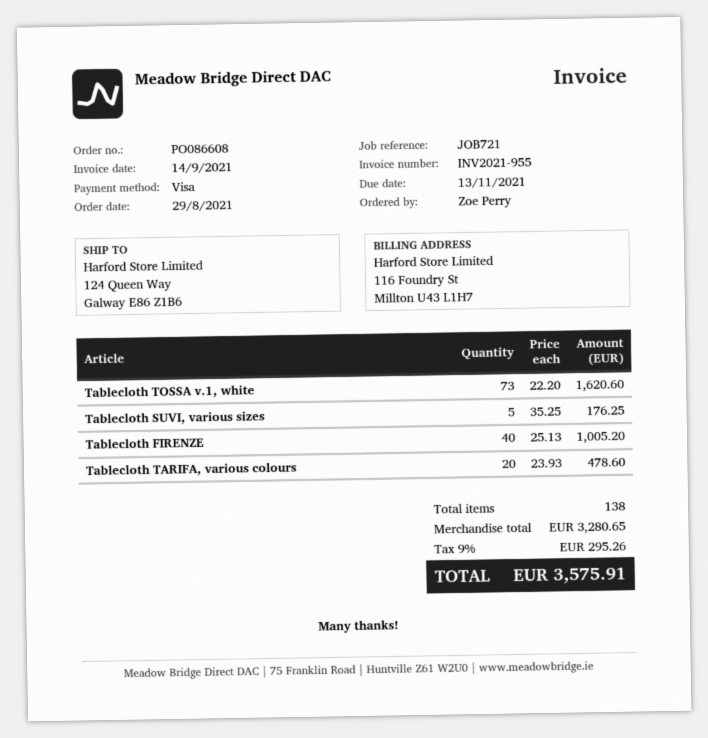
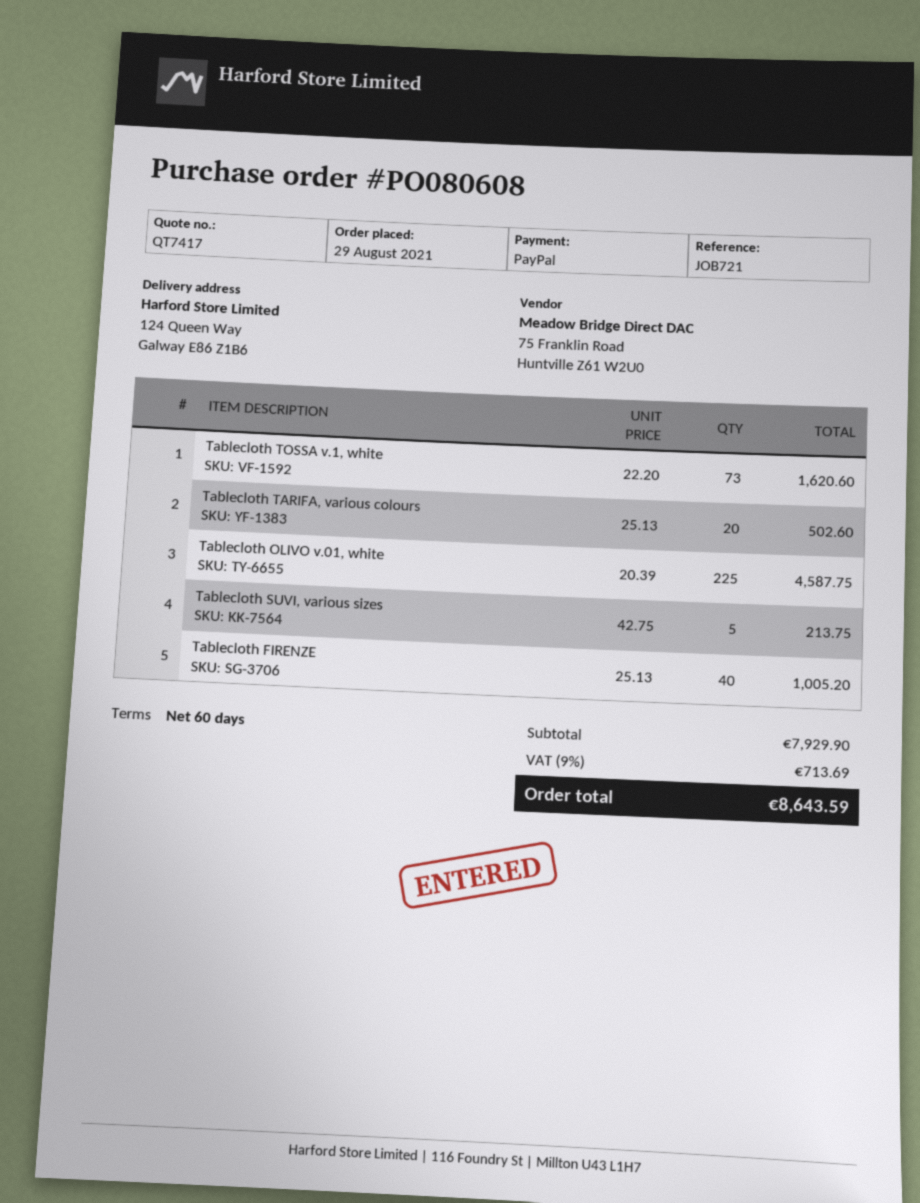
order number: PO086608 -> PO080608
payment method: Visa -> PayPal
Tablecloth SUVI, various sizes: 5 x 35.25 = 176.25 -> 5 x 42.75 = 213.75
Tablecloth TARIFA, various colours: 20 x 23.93 = 478.60 -> 20 x 25.13 = 502.60
Tablecloth OLIVO v.01, white: none -> 225 x 20.39 = 4587.75
subtotal: 3280.65 -> 7929.90
tax: 9% = 295.26 -> 9% = 713.69
total: 3575.91 -> 8643.59

